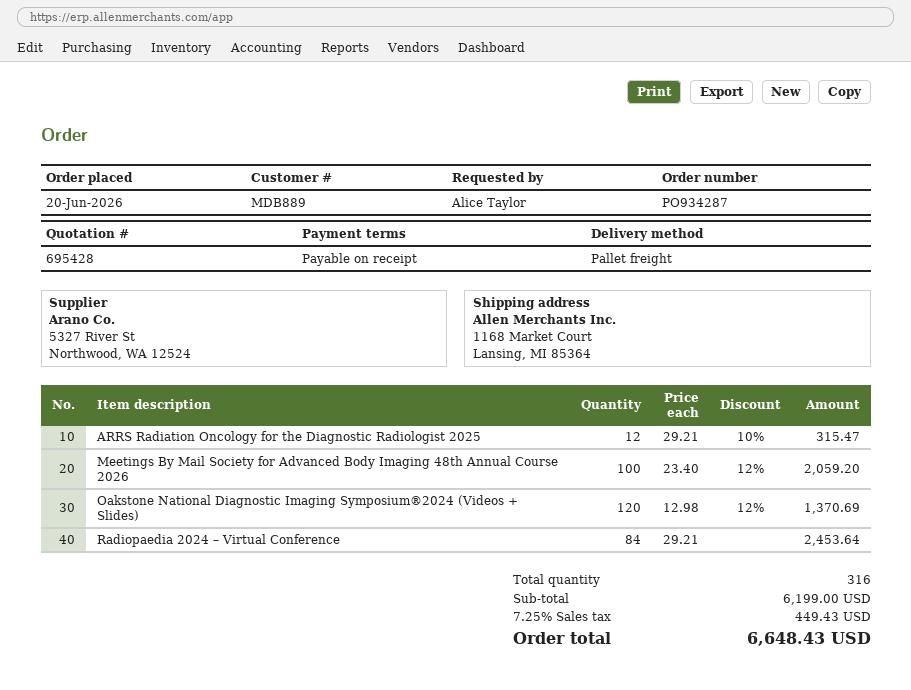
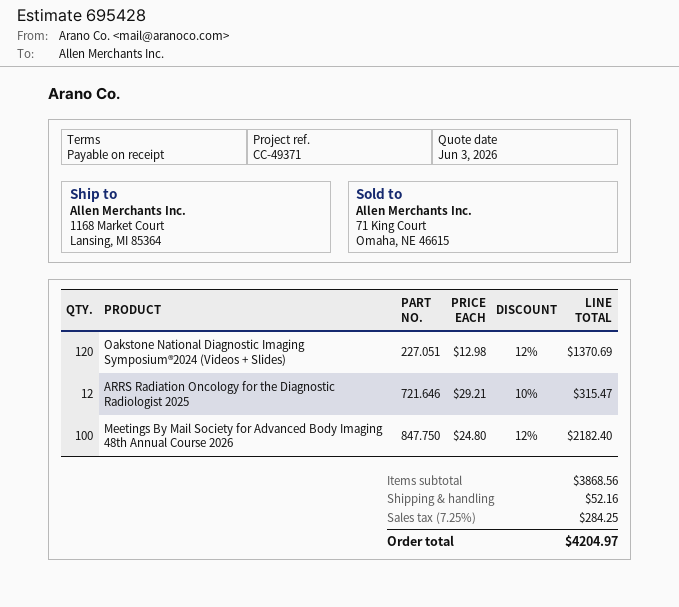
Meetings By Mail Society for Advanced Body Imaging 48th Annual Course 2026: 100 x 23.40 - 12% = 2059.20 -> 100 x 24.80 - 12% = 2182.40
Radiopaedia 2024 – Virtual Conference: 84 x 29.21 = 2453.64 -> none
subtotal: 6199.00 -> 3868.56
shipping: none -> 52.16
tax: 7.25% = 449.43 -> 7.25% = 284.25
total: 6648.43 -> 4204.97

